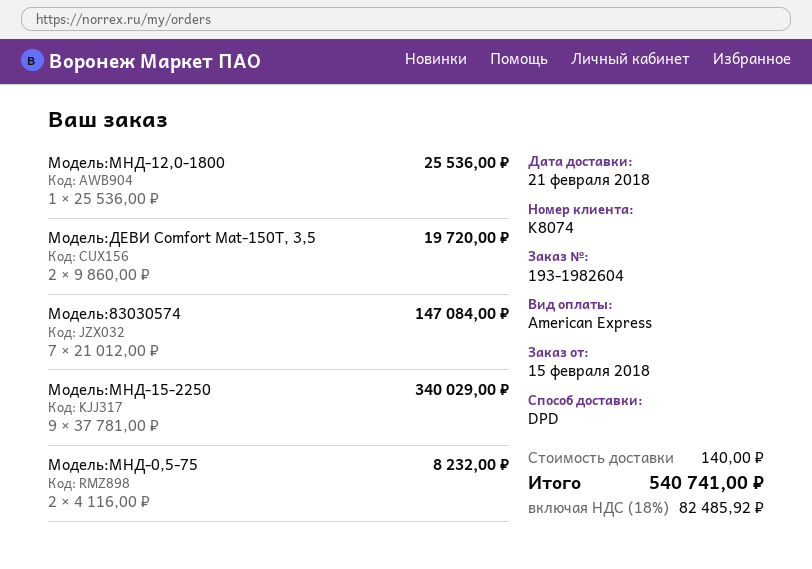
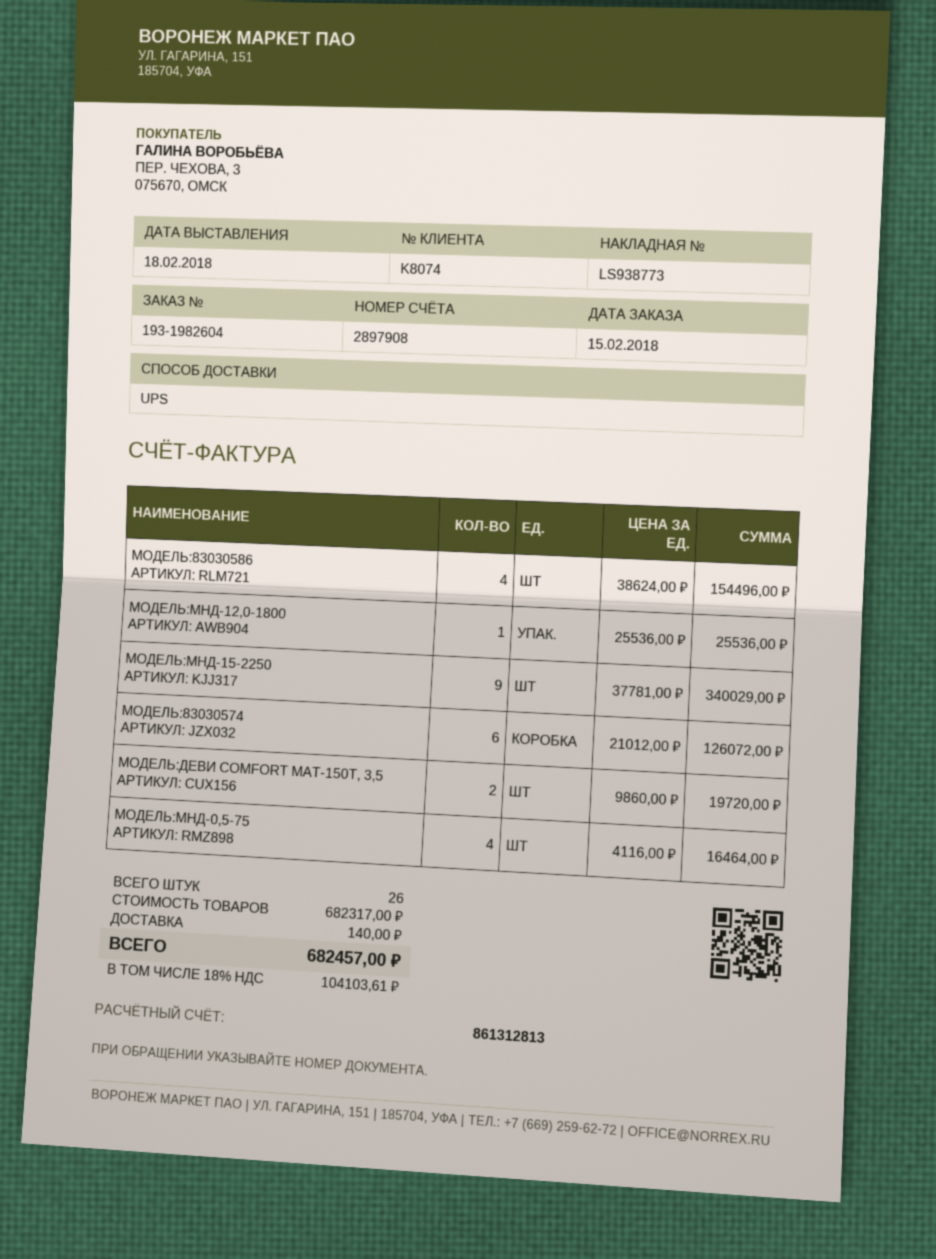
shipping method: DPD -> UPS
Модель:83030574: 7 x 21012.00 = 147084.00 -> 6 x 21012.00 = 126072.00
Модель:МНД-0,5-75: 2 x 4116.00 = 8232.00 -> 4 x 4116.00 = 16464.00
МОДЕЛЬ:83030586: none -> 4 x 38624.00 = 154496.00
tax: 18% = 82485.92 -> 18% = 104103.61
total: 540741.00 -> 682457.00

